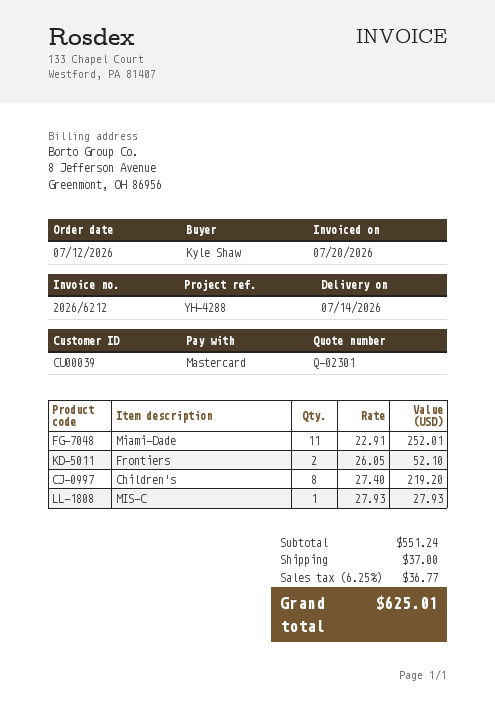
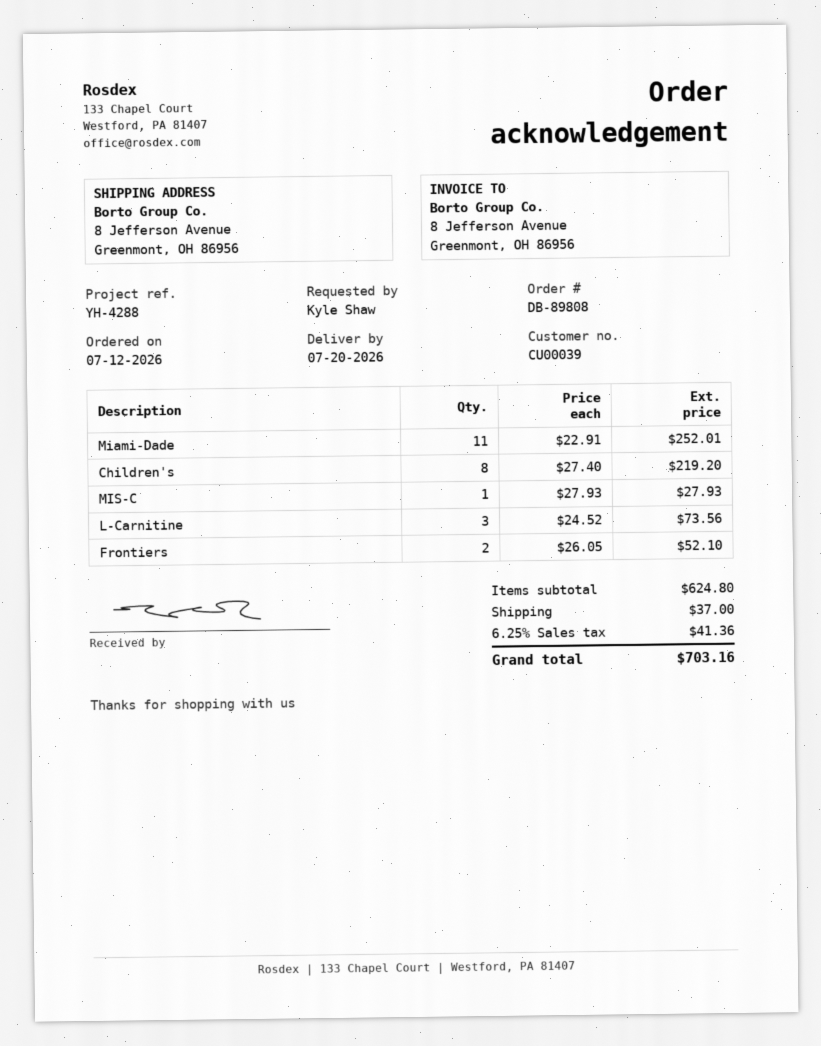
delivery date: 2026-07-14 -> 2026-07-20
L-Carnitine: none -> 3 x 24.52 = 73.56
subtotal: 551.24 -> 624.80
tax: 6.25% = 36.77 -> 6.25% = 41.36
total: 625.01 -> 703.16

